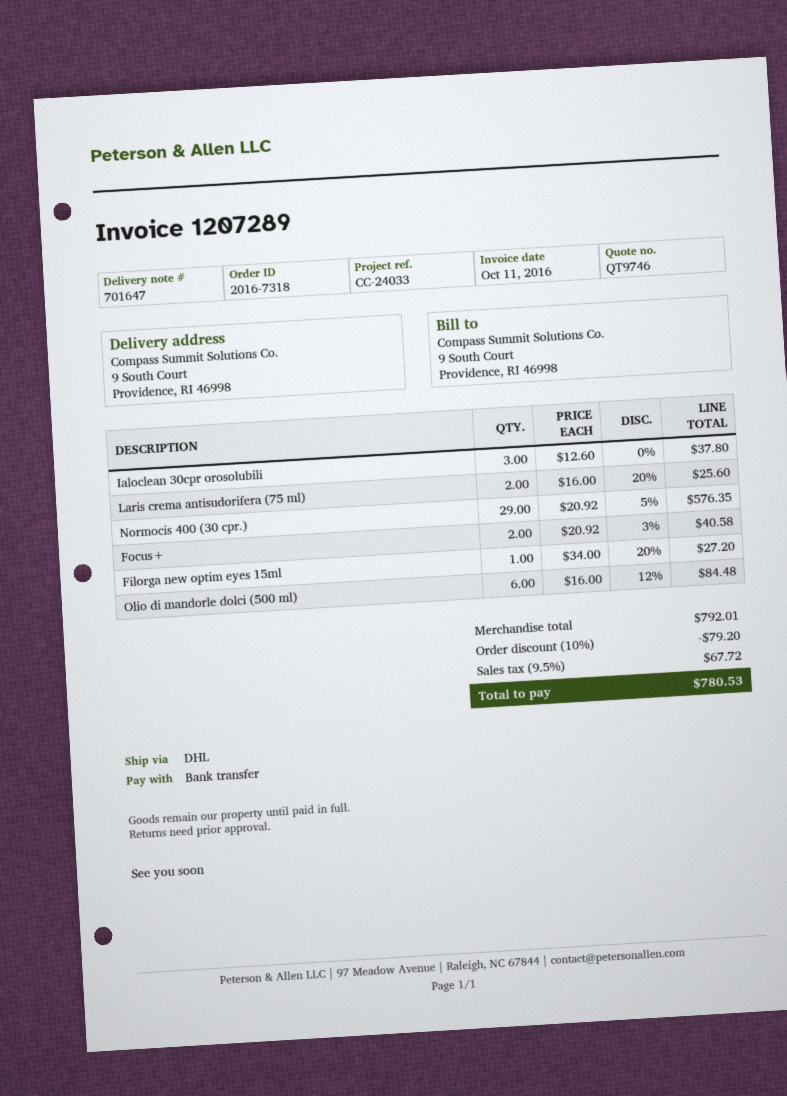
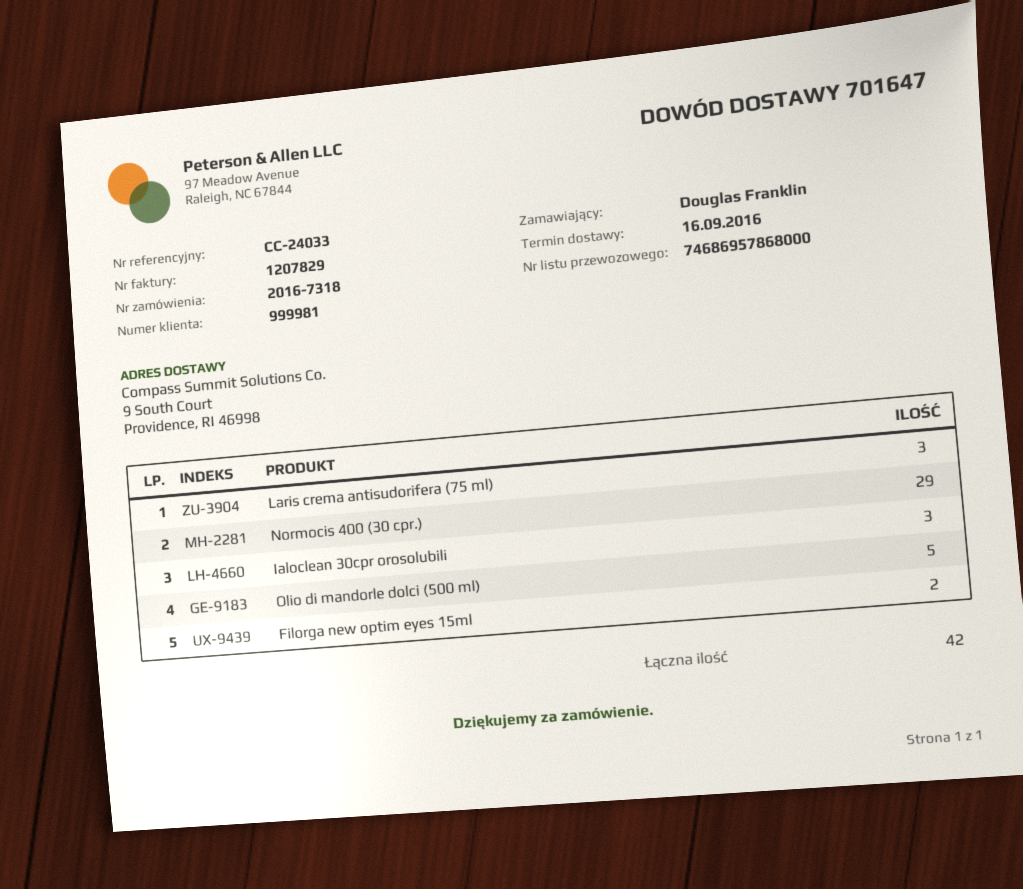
invoice number: 1207289 -> 1207829
Laris crema antisudorifera (75 ml): 2 -> 3
Focus+: 2 -> none
Filorga new optim eyes 15ml: 1 -> 2
Olio di mandorle dolci (500 ml): 6 -> 5

